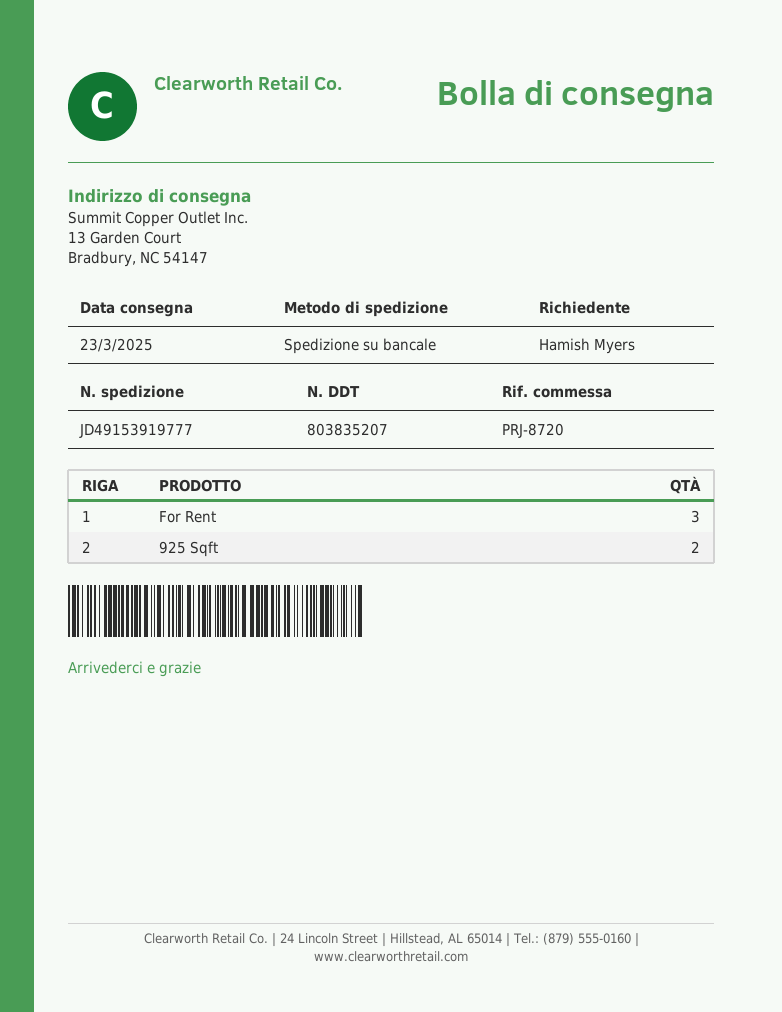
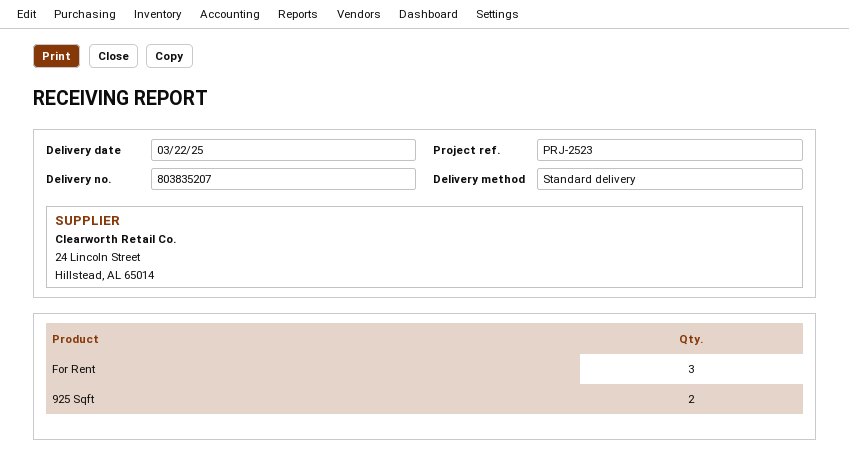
delivery date: 2025-03-23 -> 2025-03-22
reference: PRJ-8720 -> PRJ-2523
shipping method: pallet freight -> standard

